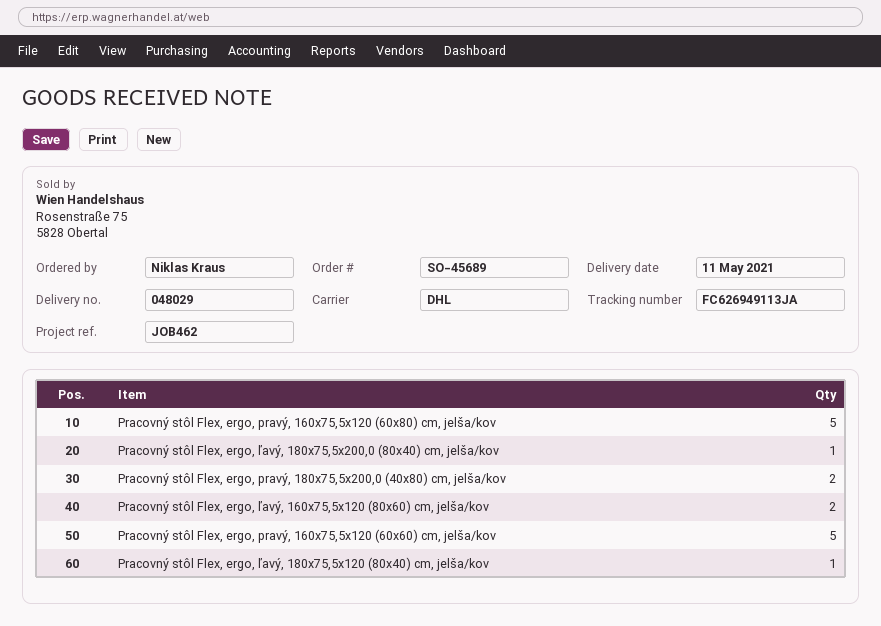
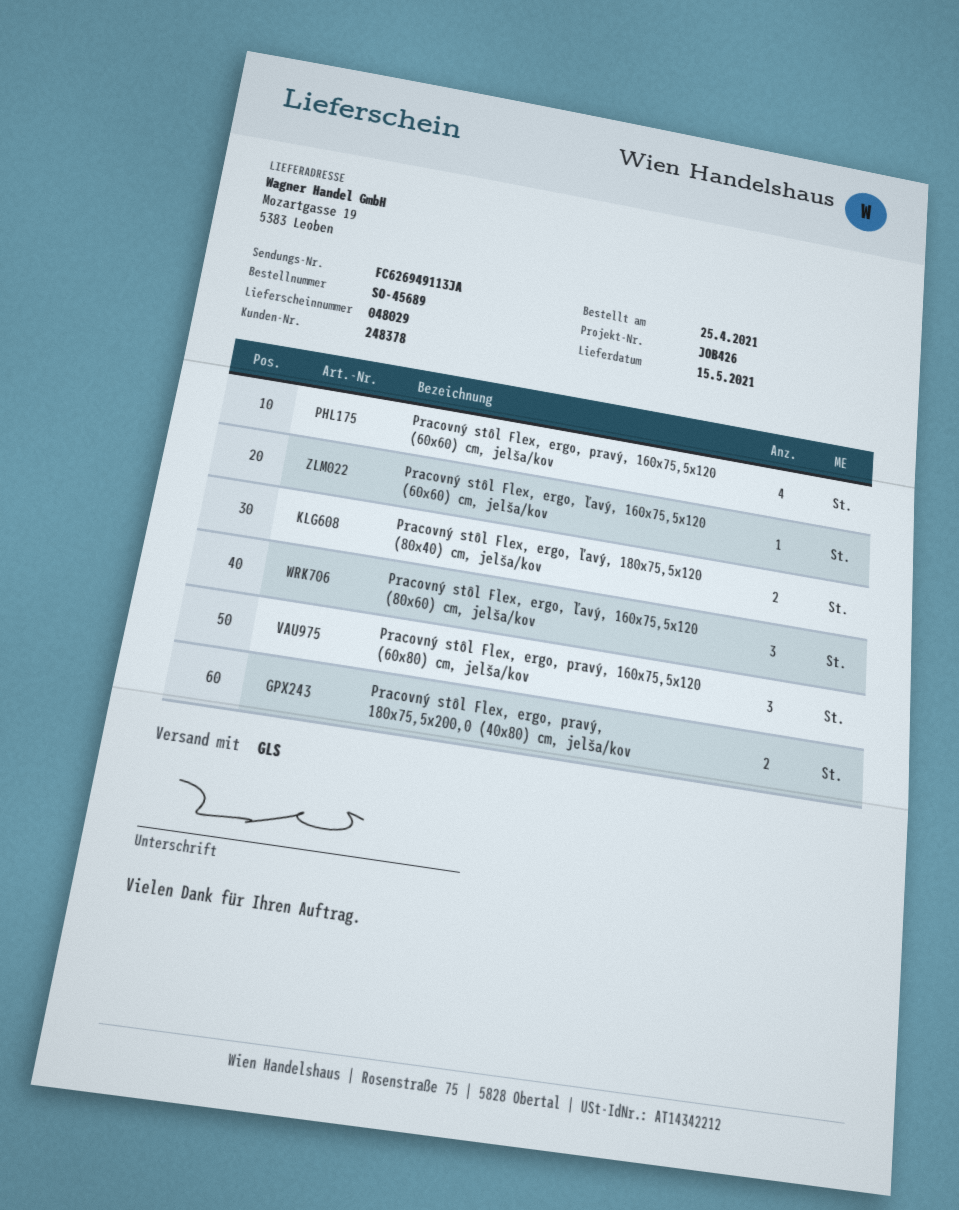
delivery date: 2021-05-11 -> 2021-05-15
reference: JOB462 -> JOB426
shipping method: DHL -> GLS
Pracovný stôl Flex, ergo, pravý, 160x75,5x120 (60x80) cm, jelša/kov: 5 -> 3
Pracovný stôl Flex, ergo, ľavý, 180x75,5x200,0 (80x40) cm, jelša/kov: 1 -> none
Pracovný stôl Flex, ergo, ľavý, 160x75,5x120 (80x60) cm, jelša/kov: 2 -> 3
Pracovný stôl Flex, ergo, pravý, 160x75,5x120 (60x60) cm, jelša/kov: 5 -> 4
Pracovný stôl Flex, ergo, ľavý, 180x75,5x120 (80x40) cm, jelša/kov: 1 -> 2
Pracovný stôl Flex, ergo, ľavý, 160x75,5x120 (60x60) cm, jelša/kov: none -> 1

